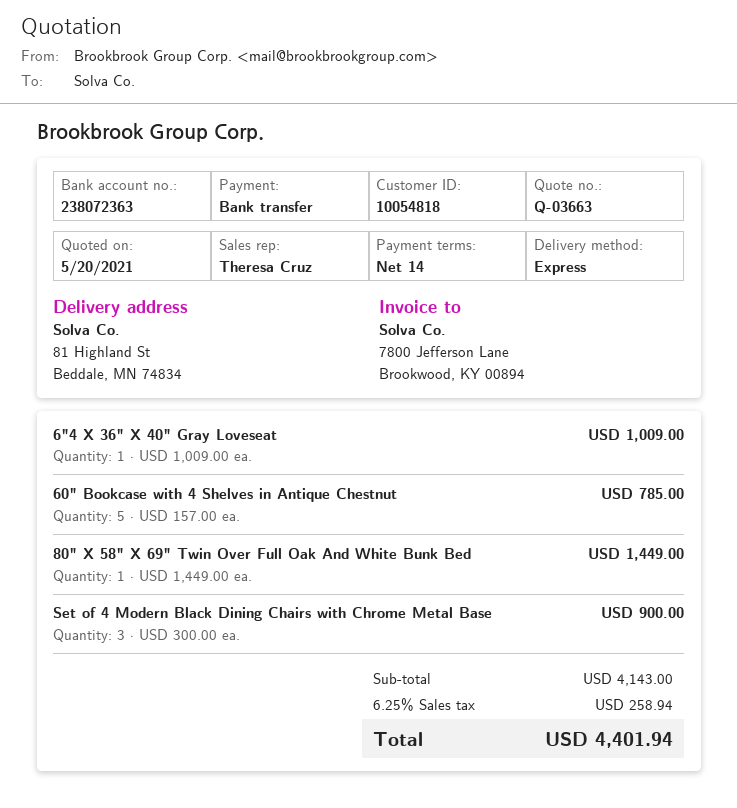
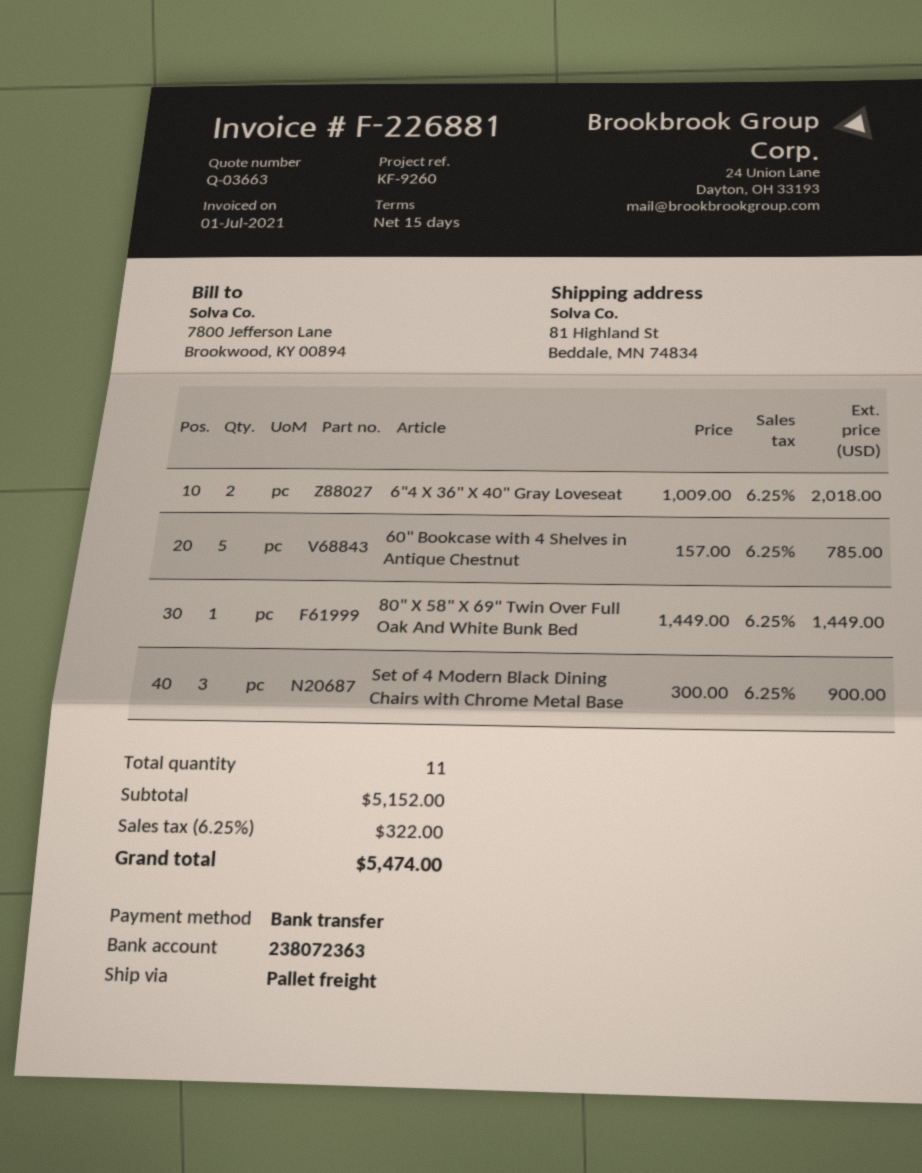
payment terms: 14 days -> 15 days
shipping method: express -> pallet freight
6"4 X 36" X 40" Gray Loveseat: 1 x 1009.00 = 1009.00 -> 2 x 1009.00 = 2018.00
subtotal: 4143.00 -> 5152.00
tax: 6.25% = 258.94 -> 6.25% = 322.00
total: 4401.94 -> 5474.00

